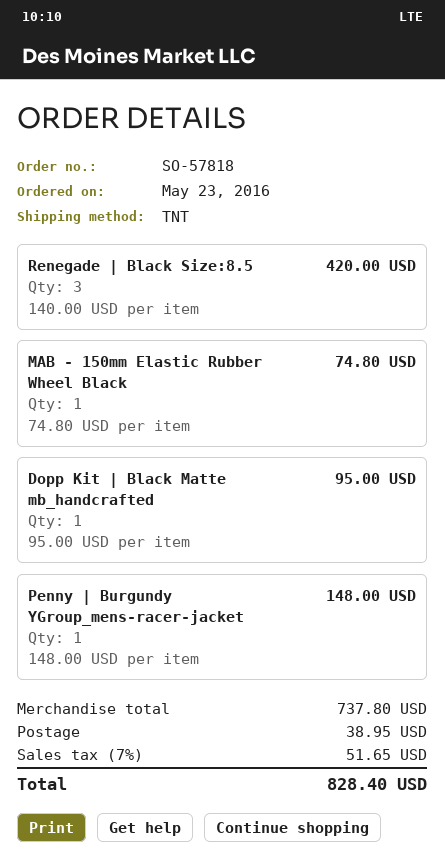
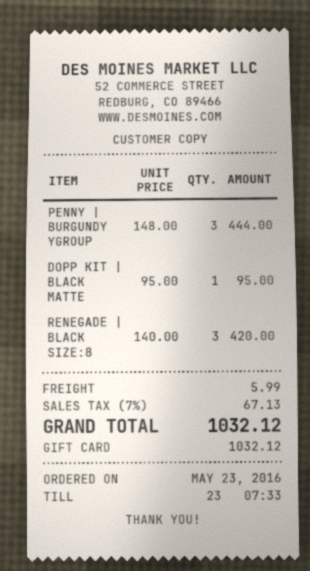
MAB - 150mm Elastic Rubber Wheel Black: 1 x 74.80 = 74.80 -> none
Penny | Burgundy YGroup_mens-racer-jacket: 1 x 148.00 = 148.00 -> 3 x 148.00 = 444.00
shipping: 38.95 -> 5.99
tax: 7% = 51.65 -> 7% = 67.13
total: 828.40 -> 1032.12

